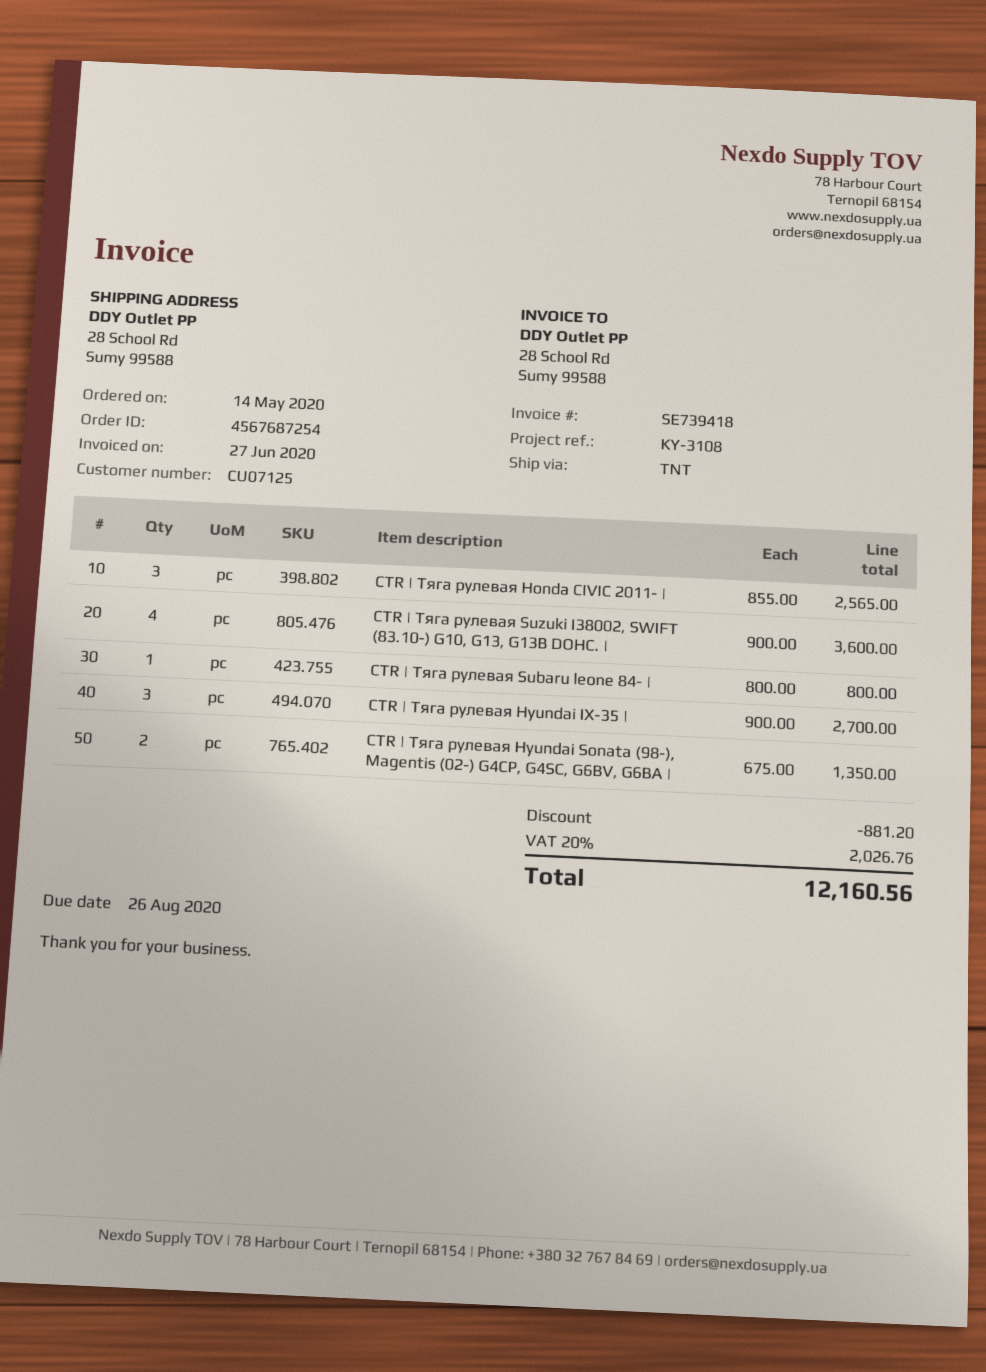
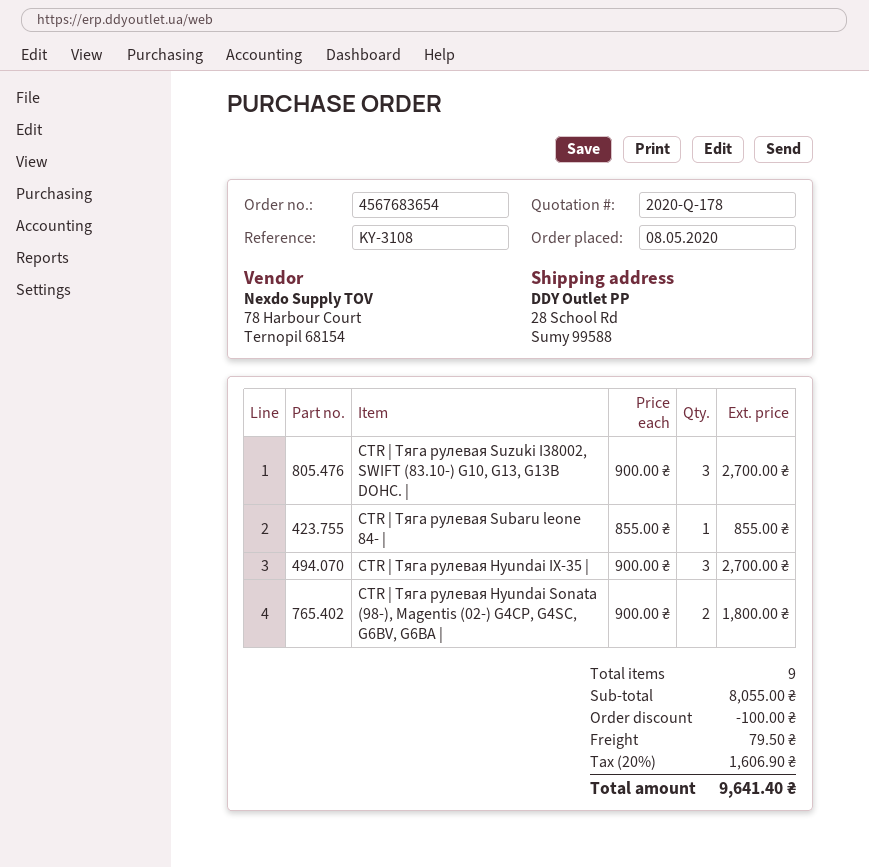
order number: 4567687254 -> 4567683654
order date: 2020-05-14 -> 2020-05-08
CTR | Тяга рулевая Honda CIVIC 2011- |: 3 x 855.00 = 2565.00 -> none
CTR | Тяга рулевая Suzuki I38002, SWIFT (83.10-) G10, G13, G13B DOHC. |: 4 x 900.00 = 3600.00 -> 3 x 900.00 = 2700.00
CTR | Тяга рулевая Subaru leone 84- |: 1 x 800.00 = 800.00 -> 1 x 855.00 = 855.00
CTR | Тяга рулевая Hyundai Sonata (98-), Magentis (02-) G4CP, G4SC, G6BV, G6BA |: 2 x 675.00 = 1350.00 -> 2 x 900.00 = 1800.00
discount: 881.20 -> 100.00
shipping: none -> 79.50
tax: 20% = 2026.76 -> 20% = 1606.90
total: 12160.56 -> 9641.40

